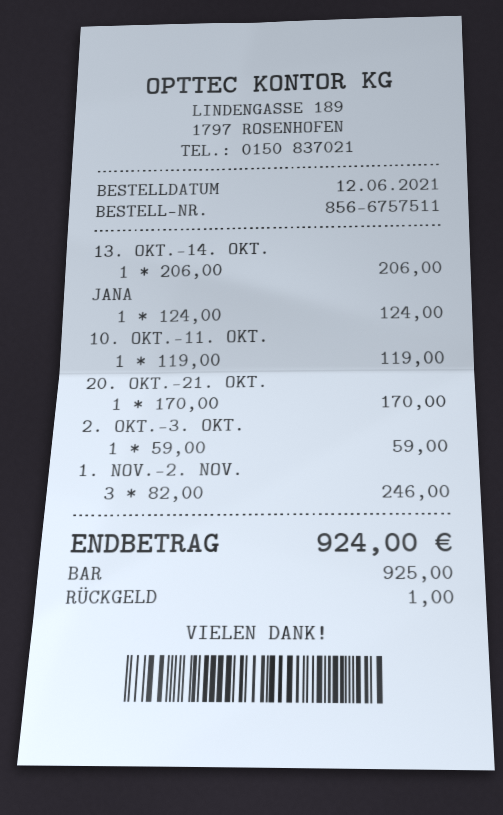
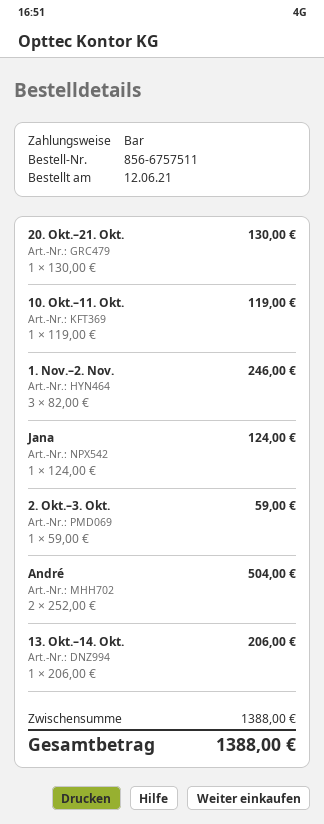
20. OKT.–21. OKT.: 1 x 170.00 = 170.00 -> 1 x 130.00 = 130.00
André: none -> 2 x 252.00 = 504.00
total: 924.00 -> 1388.00

